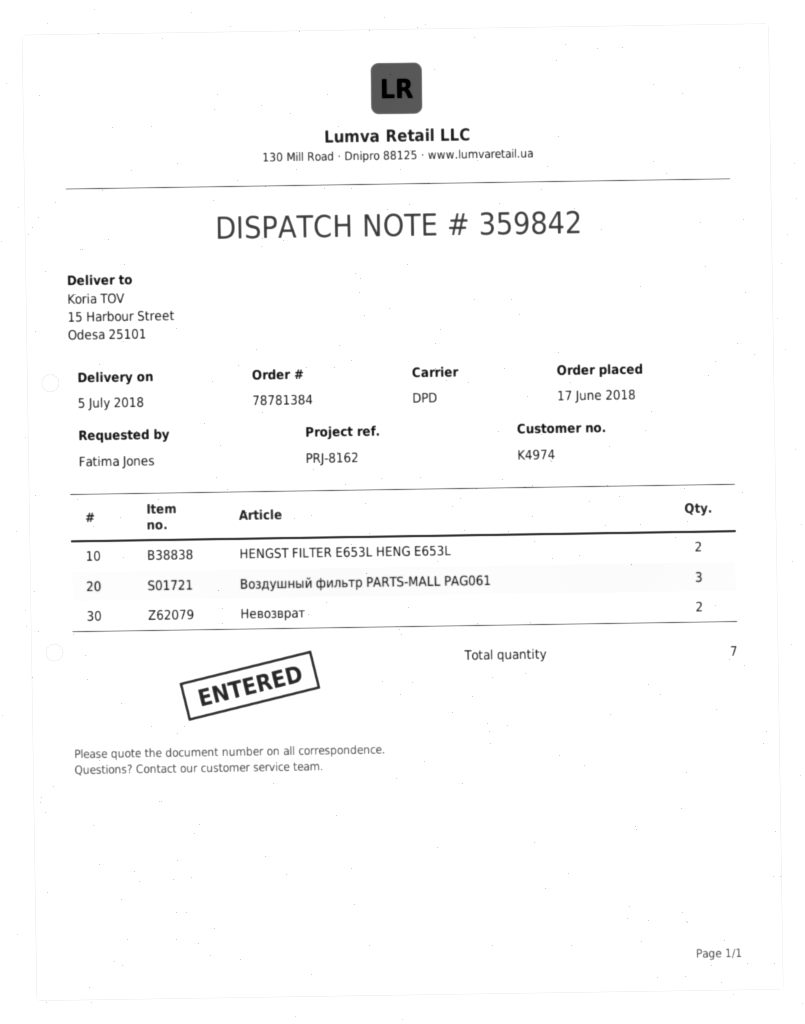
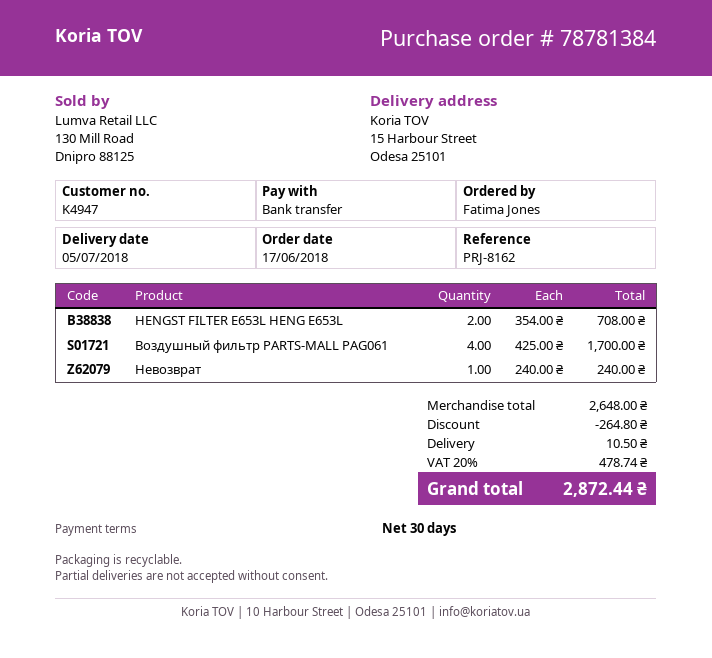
customer number: K4974 -> K4947
Воздушный фильтр PARTS-MALL PAG061: 3 -> 4
Невозврат: 2 -> 1

